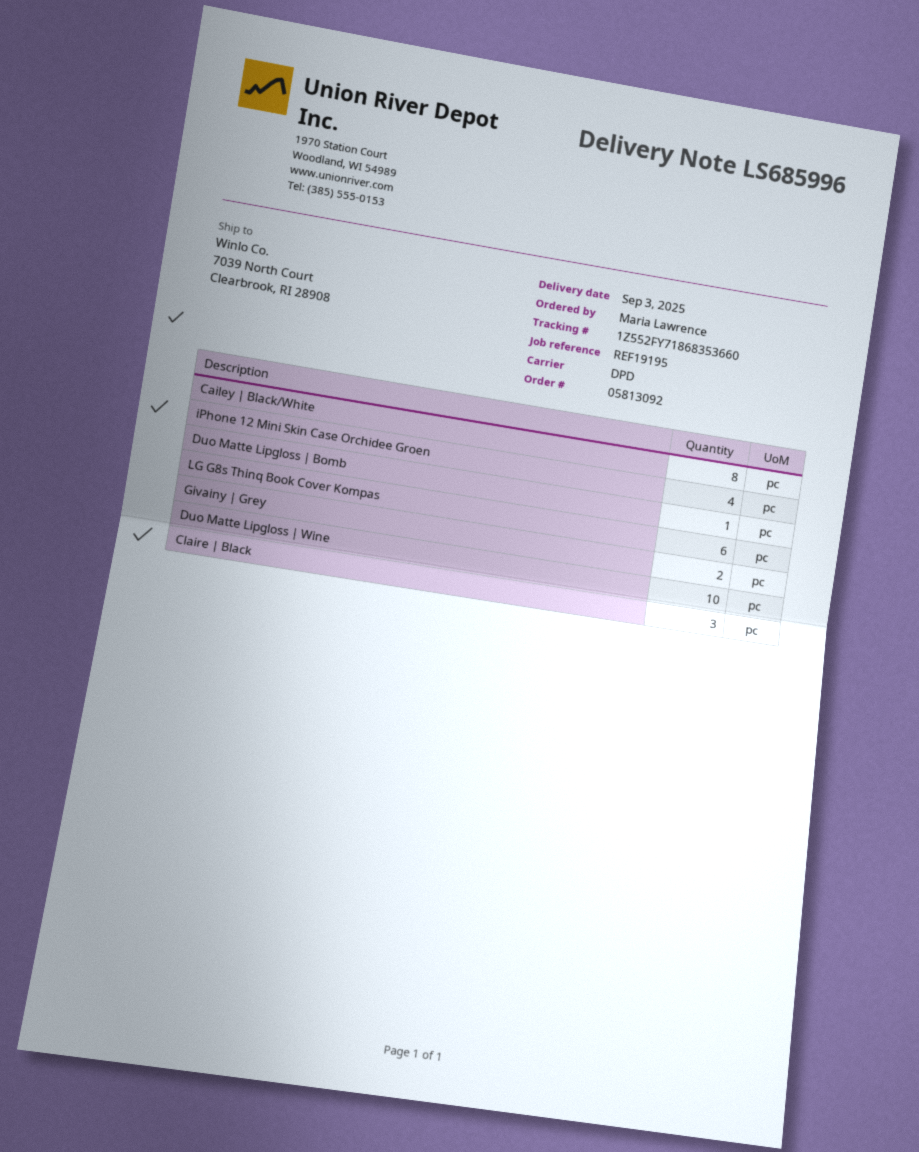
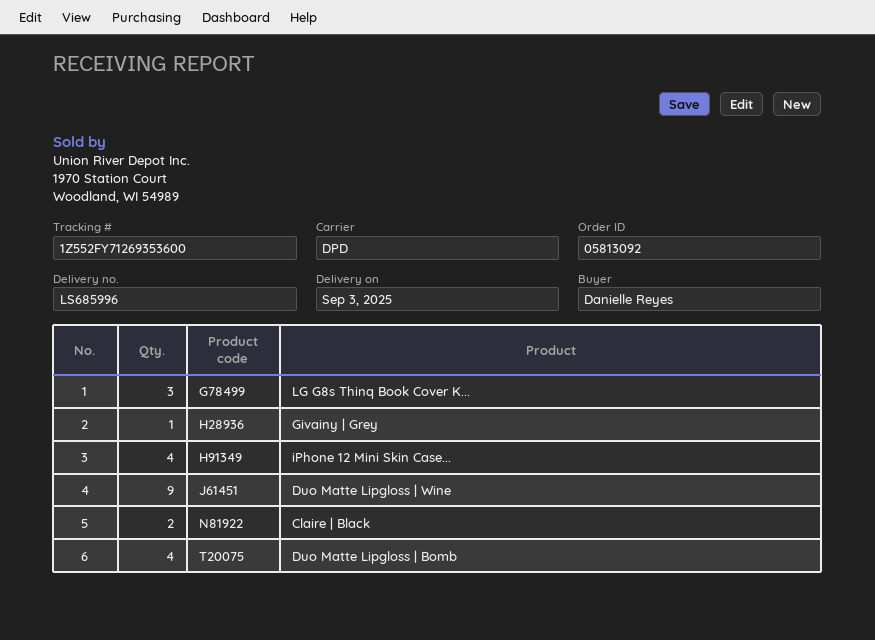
ordered by: Maria Lawrence -> Danielle Reyes
tracking number: 1Z552FY71868353660 -> 1Z552FY71269353600
Cailey | Black/White: 8 -> none
Duo Matte Lipgloss | Bomb: 1 -> 4
LG G8s Thinq Book Cover Kompas: 6 -> 3
Givainy | Grey: 2 -> 1
Duo Matte Lipgloss | Wine: 10 -> 9
Claire | Black: 3 -> 2

